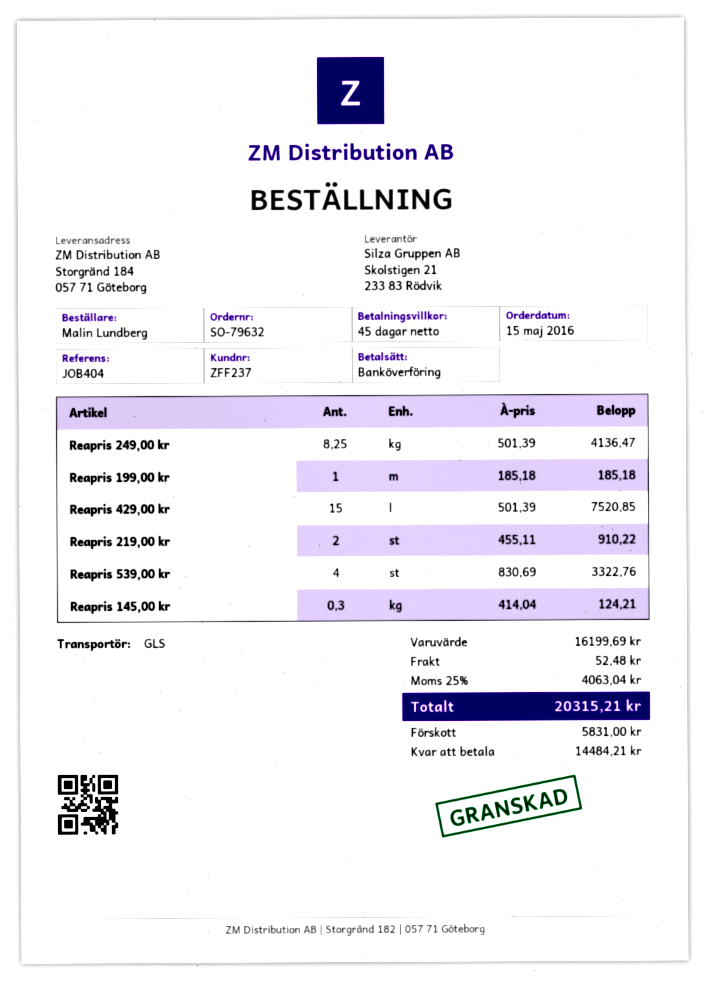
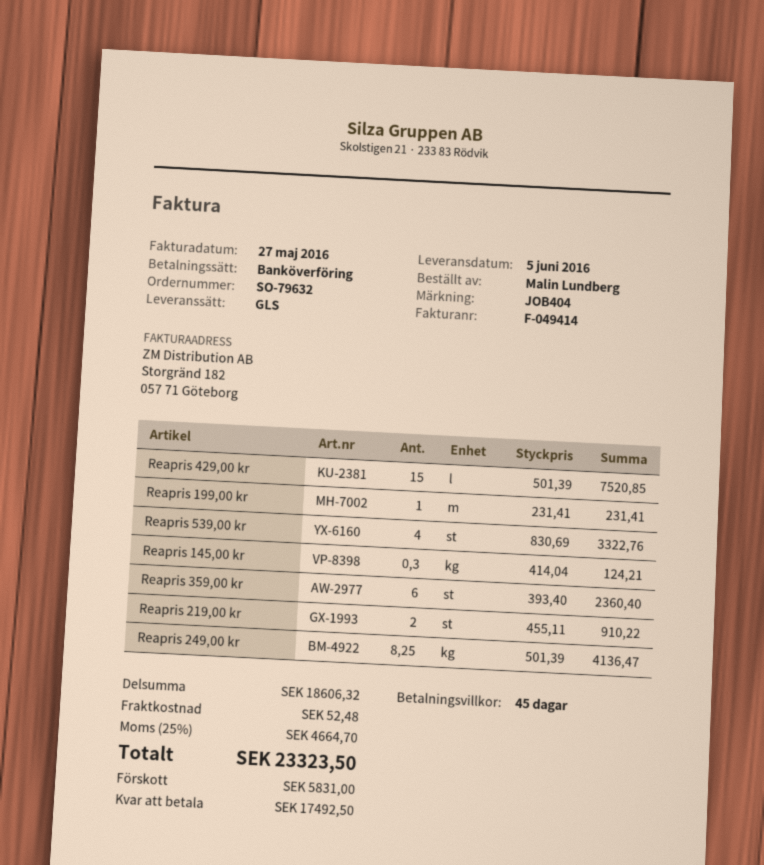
Reapris 199,00 kr: 1 x 185.18 = 185.18 -> 1 x 231.41 = 231.41
Reapris 359,00 kr: none -> 6 x 393.40 = 2360.40
subtotal: 16199.69 -> 18606.32
tax: 25% = 4063.04 -> 25% = 4664.70
total: 20315.21 -> 23323.50
balance: 14484.21 -> 17492.50

